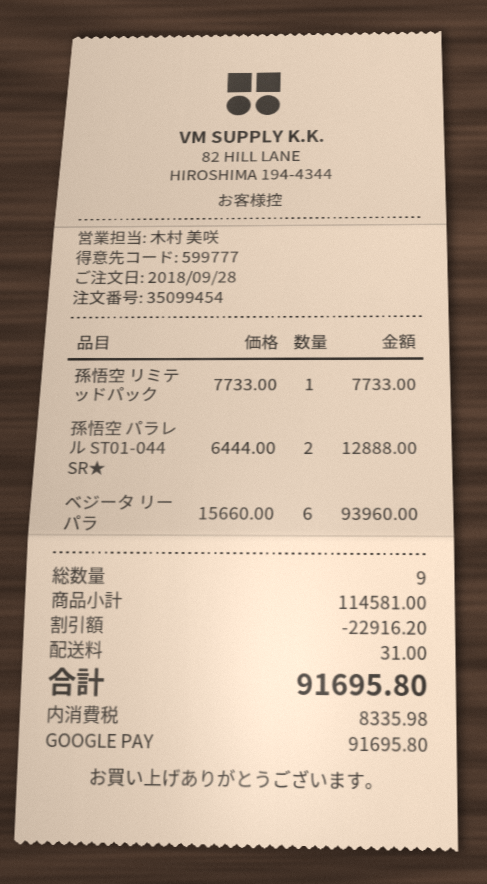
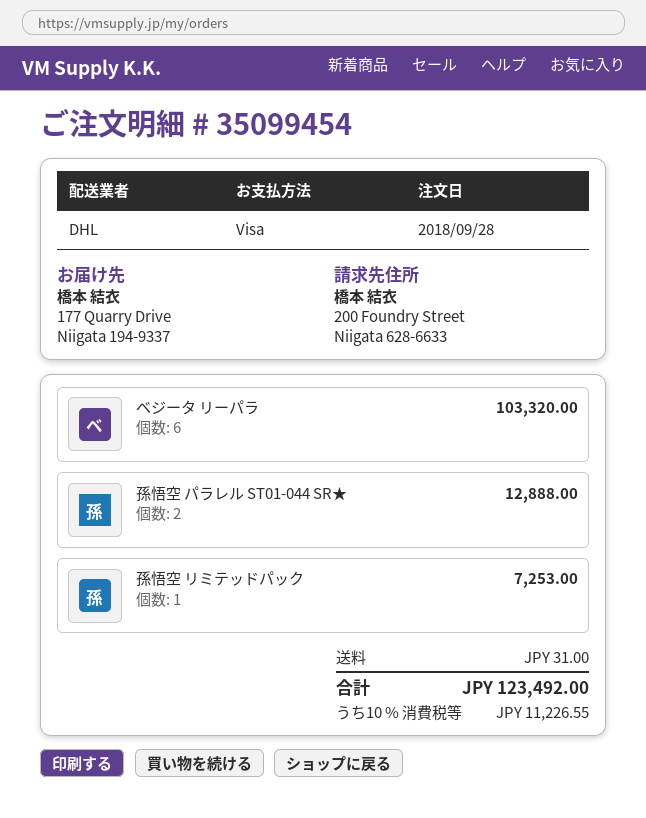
payment method: Google Pay -> Visa
孫悟空 リミテッドパック: 1 for 7733.00 -> 1 for 7253.00
ベジータ リーパラ: 6 for 93960.00 -> 6 for 103320.00
discount: 22916.20 -> none
tax: 8335.98 -> 11226.55
total: 91695.80 -> 123492.00

